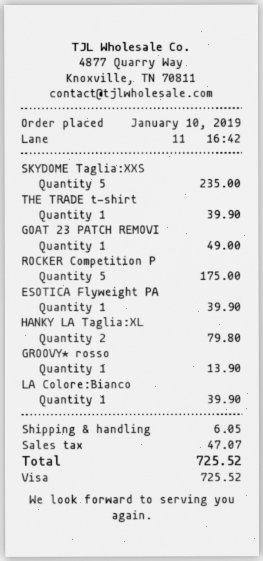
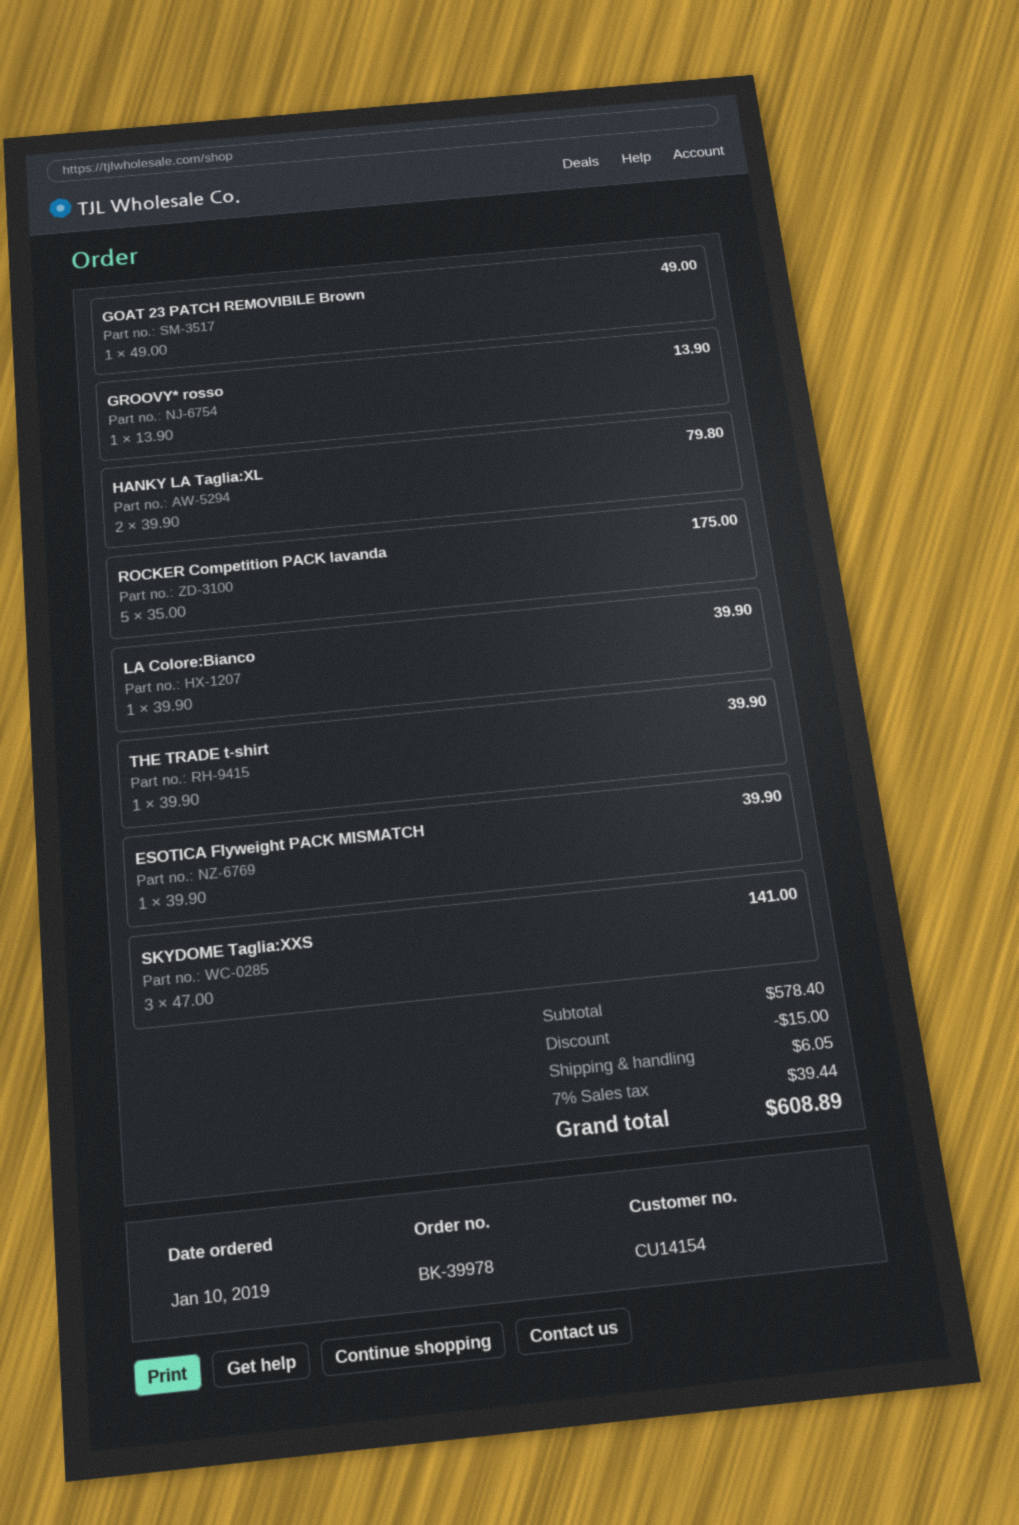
SKYDOME Taglia:XXS: 5 for 235.00 -> 3 for 141.00
discount: none -> 15.00
tax: 47.07 -> 39.44
total: 725.52 -> 608.89

